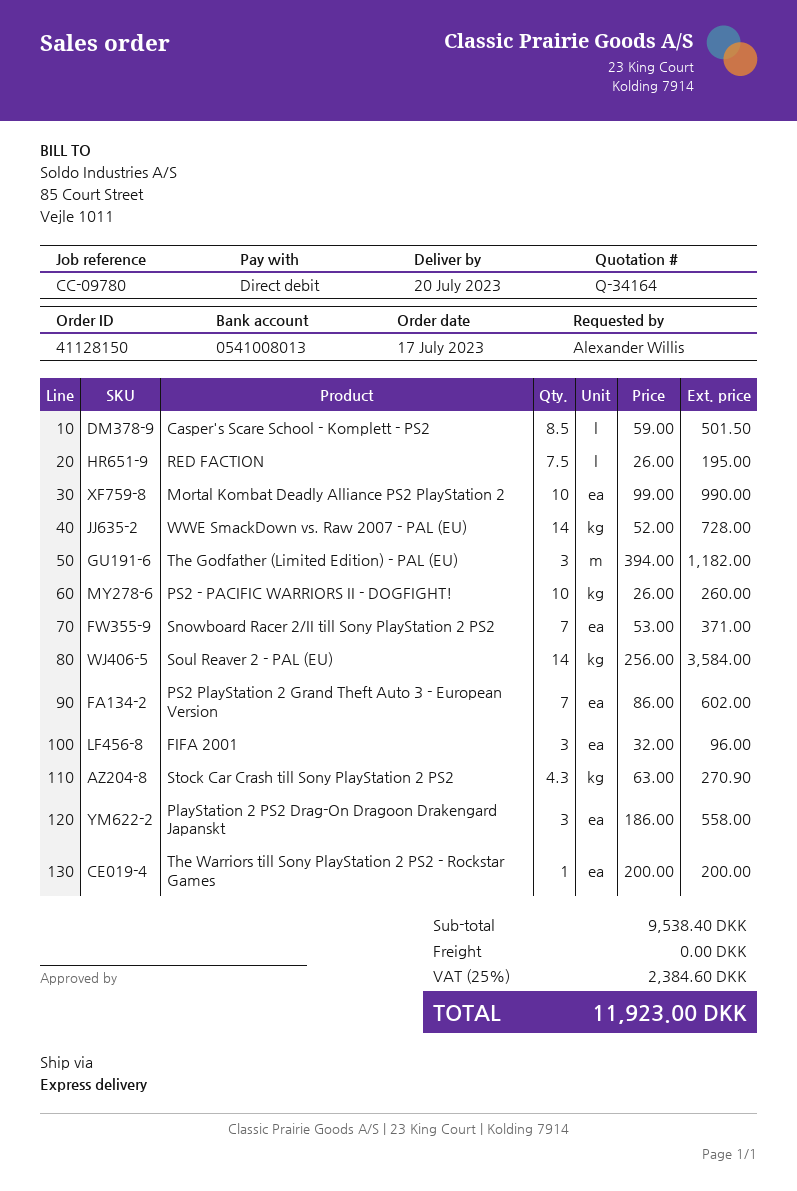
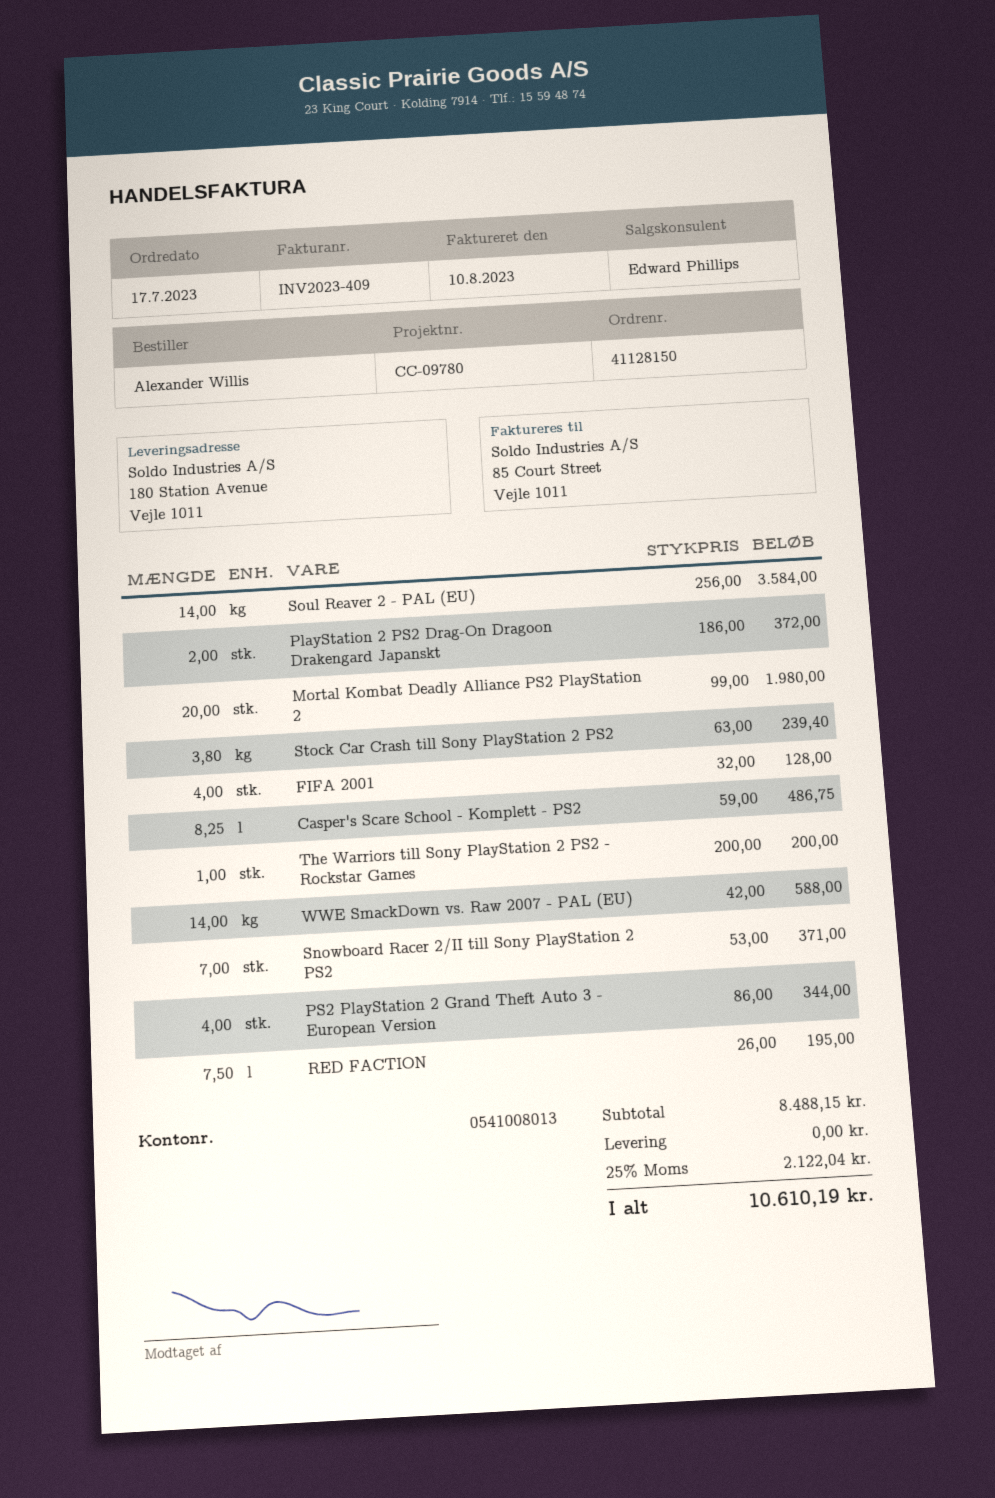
Casper's Scare School - Komplett - PS2: 8.5 x 59.00 = 501.50 -> 8.25 x 59.00 = 486.75
Mortal Kombat Deadly Alliance PS2 PlayStation 2: 10 x 99.00 = 990.00 -> 20 x 99.00 = 1980.00
WWE SmackDown vs. Raw 2007 - PAL (EU): 14 x 52.00 = 728.00 -> 14 x 42.00 = 588.00
The Godfather (Limited Edition) - PAL (EU): 3 x 394.00 = 1182.00 -> none
PS2 - PACIFIC WARRIORS II - DOGFIGHT!: 10 x 26.00 = 260.00 -> none
PS2 PlayStation 2 Grand Theft Auto 3 - European Version: 7 x 86.00 = 602.00 -> 4 x 86.00 = 344.00
FIFA 2001: 3 x 32.00 = 96.00 -> 4 x 32.00 = 128.00
Stock Car Crash till Sony PlayStation 2 PS2: 4.3 x 63.00 = 270.90 -> 3.8 x 63.00 = 239.40
PlayStation 2 PS2 Drag-On Dragoon Drakengard Japanskt: 3 x 186.00 = 558.00 -> 2 x 186.00 = 372.00
subtotal: 9538.40 -> 8488.15
tax: 25% = 2384.60 -> 25% = 2122.04
total: 11923.00 -> 10610.19

